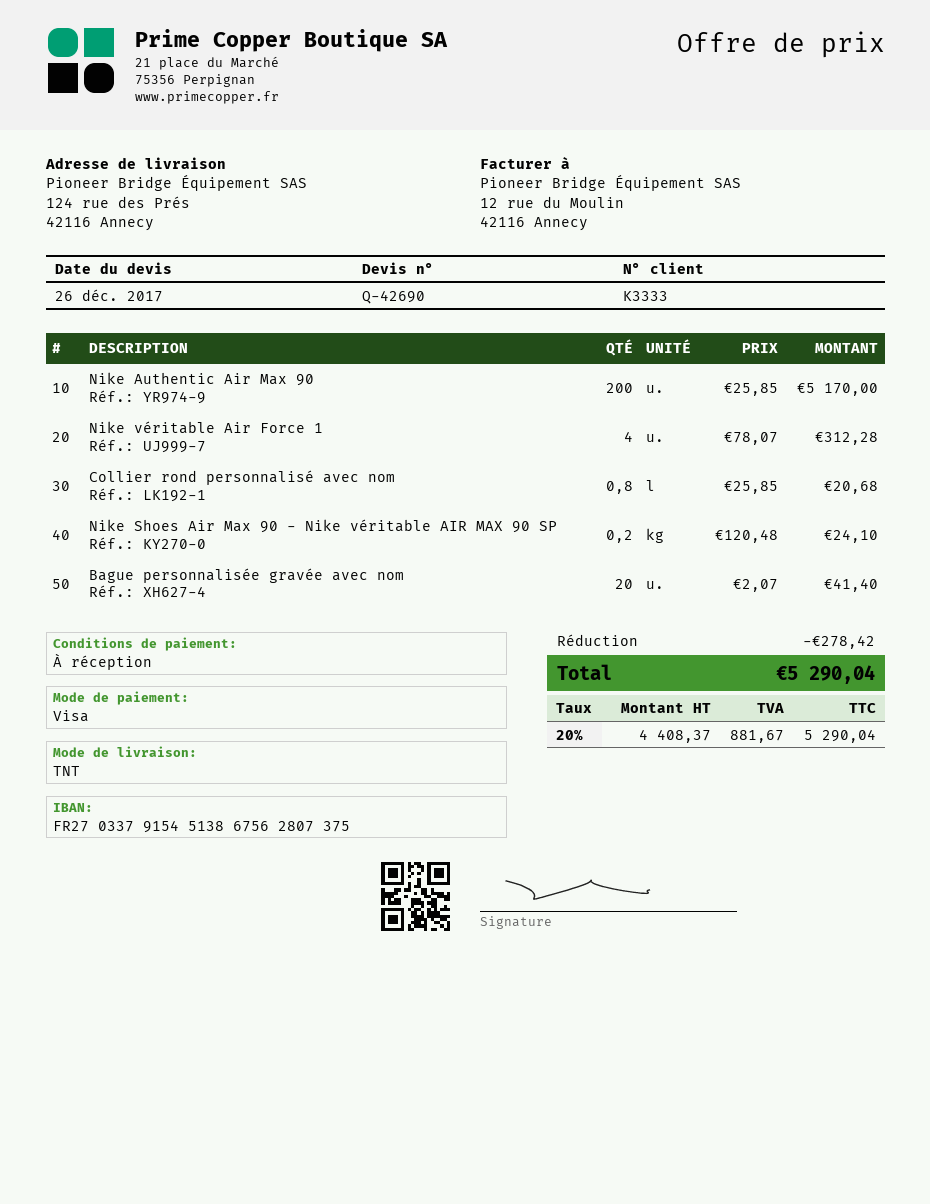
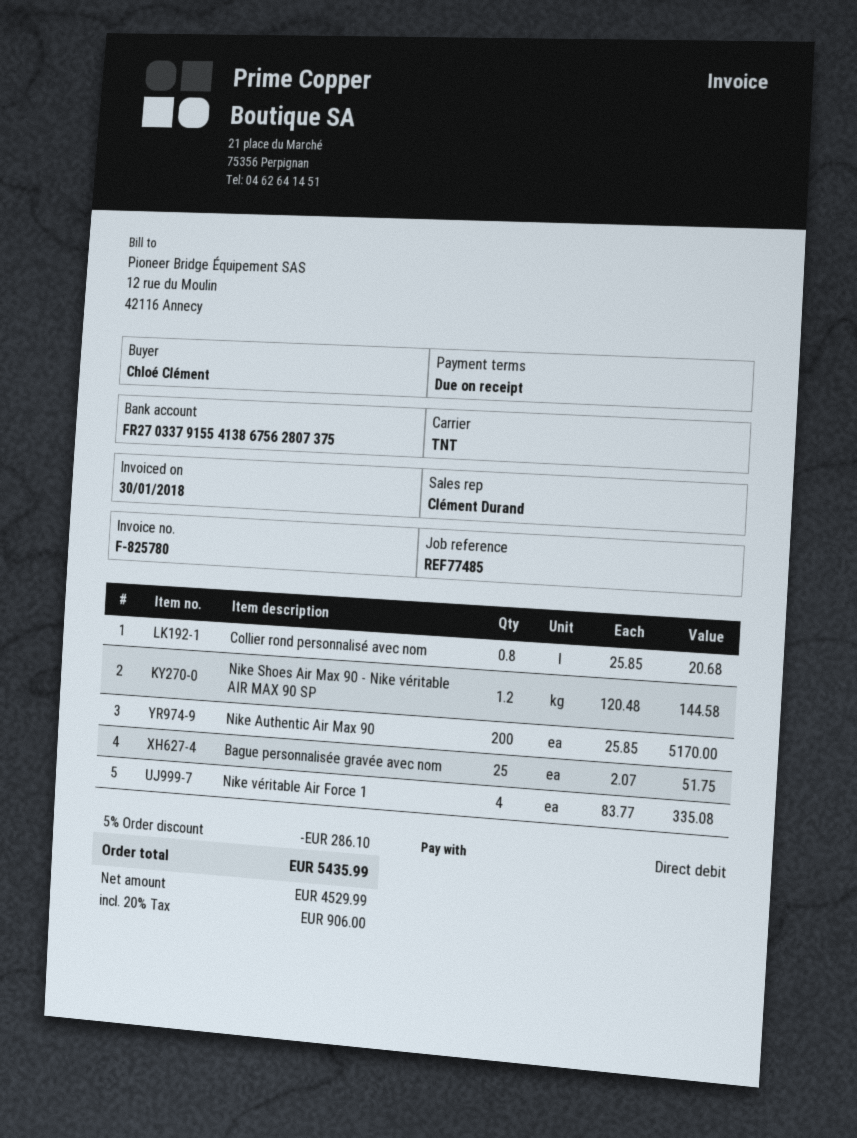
payment method: Visa -> direct debit
bank account: FR2703379154513867562807375 -> FR2703379155413867562807375
Nike véritable Air Force 1: 4 x 78.07 = 312.28 -> 4 x 83.77 = 335.08
Nike Shoes Air Max 90 - Nike véritable AIR MAX 90 SP: 0.2 x 120.48 = 24.10 -> 1.2 x 120.48 = 144.58
Bague personnalisée gravée avec nom: 20 x 2.07 = 41.40 -> 25 x 2.07 = 51.75
discount: 278.42 -> 286.10
net: 4408.37 -> 4529.99
tax: 20% = 881.67 -> 20% = 906.00
total: 5290.04 -> 5435.99

